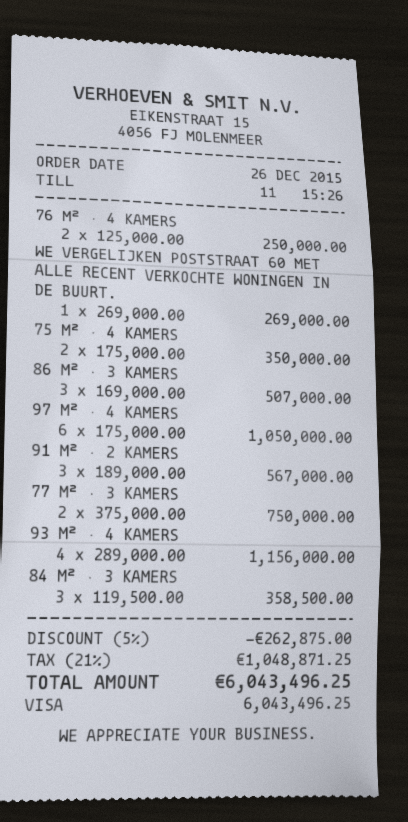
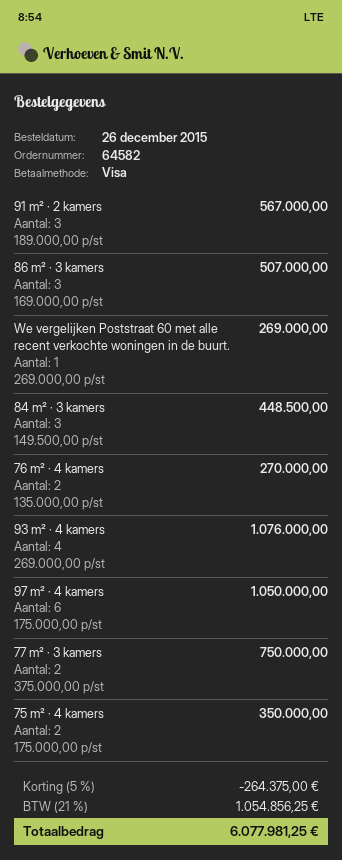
76 M² · 4 KAMERS: 2 x 125000.00 = 250000.00 -> 2 x 135000.00 = 270000.00
93 M² · 4 KAMERS: 4 x 289000.00 = 1156000.00 -> 4 x 269000.00 = 1076000.00
84 M² · 3 KAMERS: 3 x 119500.00 = 358500.00 -> 3 x 149500.00 = 448500.00
discount: 5% = 262875.00 -> 5% = 264375.00
tax: 21% = 1048871.25 -> 21% = 1054856.25
total: 6043496.25 -> 6077981.25

